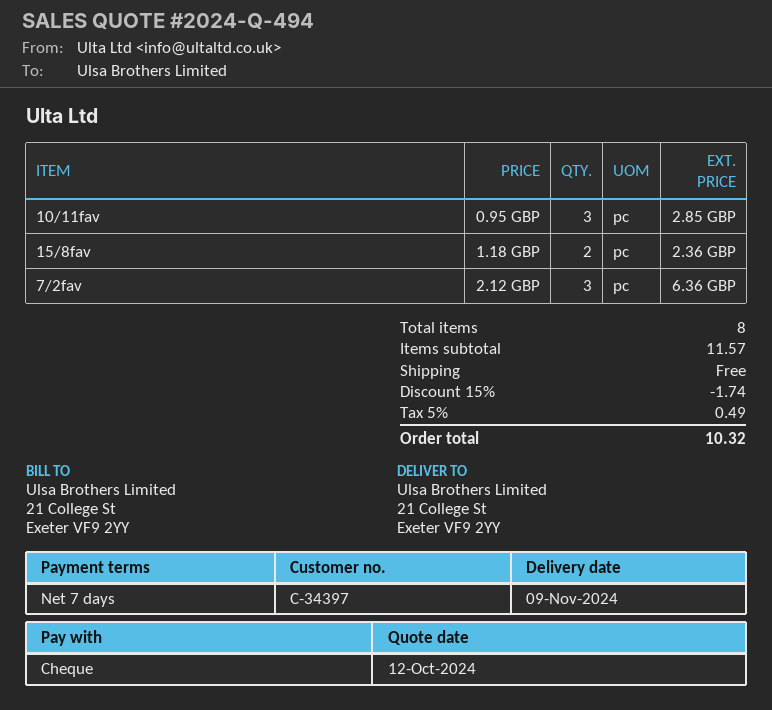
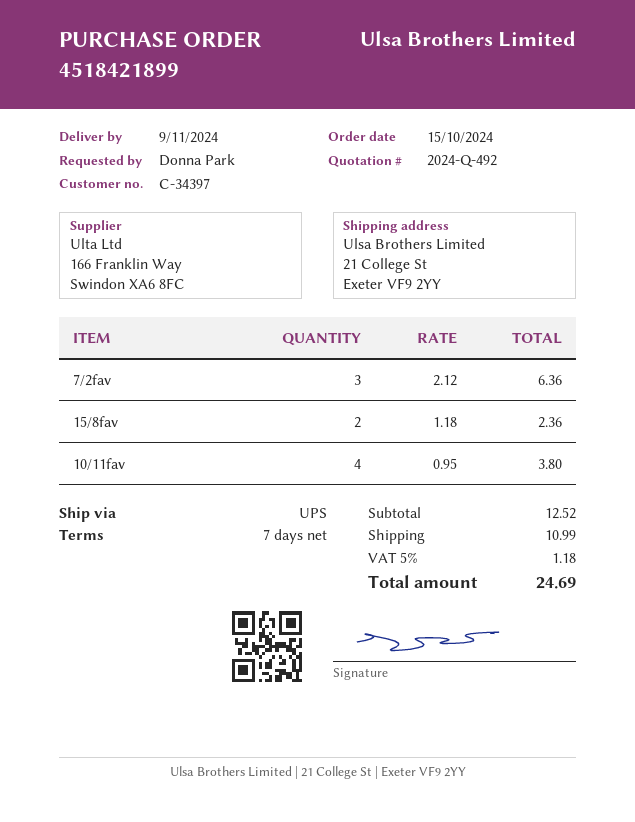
quote number: 2024-Q-494 -> 2024-Q-492
10/11fav: 3 x 0.95 = 2.85 -> 4 x 0.95 = 3.80
subtotal: 11.57 -> 12.52
discount: 15% = 1.74 -> none
shipping: 0.00 -> 10.99
tax: 5% = 0.49 -> 5% = 1.18
total: 10.32 -> 24.69

